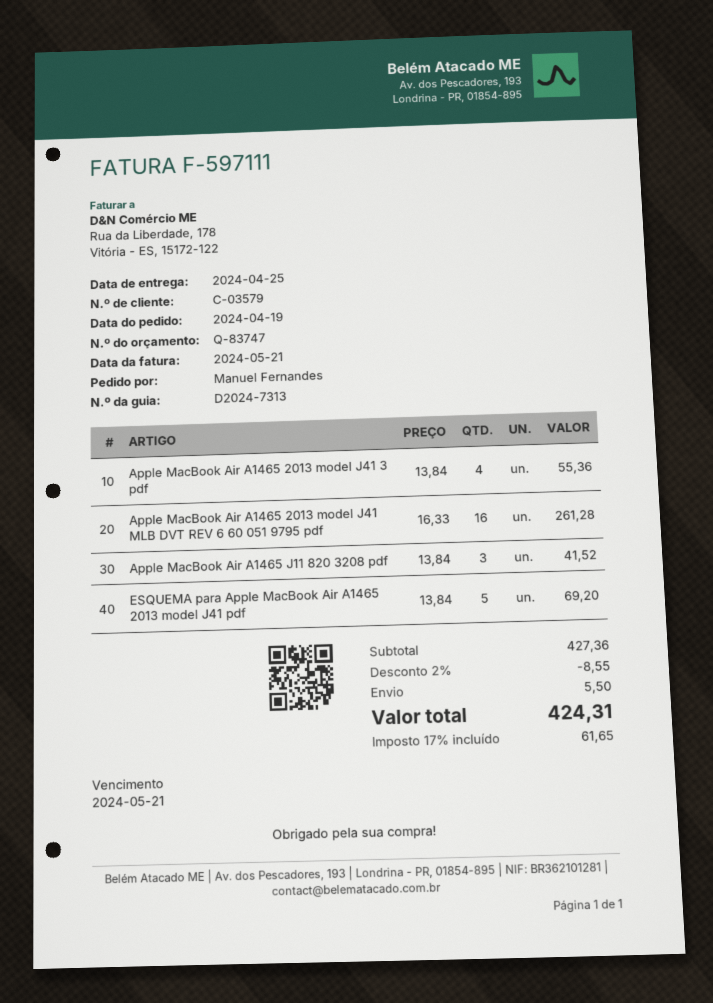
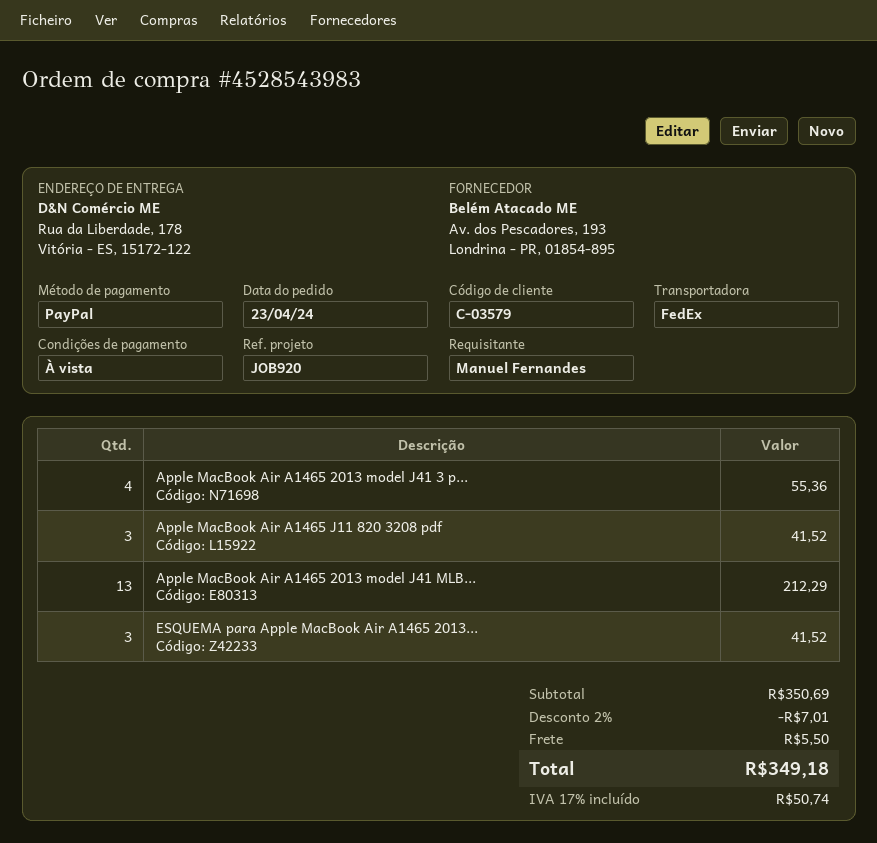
order date: 2024-04-19 -> 2024-04-23
Apple MacBook Air A1465 2013 model J41 MLB DVT REV 6 60 051 9795 pdf: 16 for 261.28 -> 13 for 212.29
ESQUEMA para Apple MacBook Air A1465 2013 model J41 pdf: 5 for 69.20 -> 3 for 41.52
subtotal: 427.36 -> 350.69
discount: 2% = 8.55 -> 2% = 7.01
tax: 17% = 61.65 -> 17% = 50.74
total: 424.31 -> 349.18

